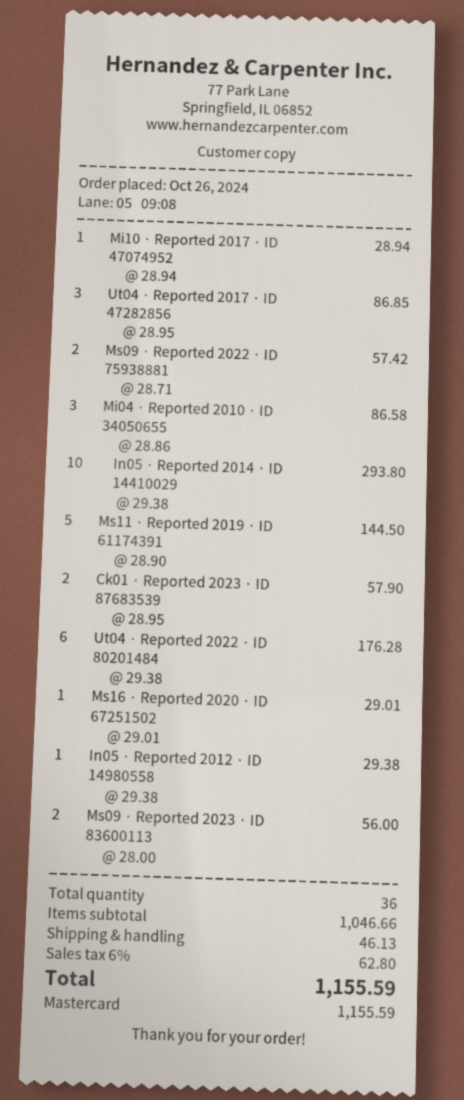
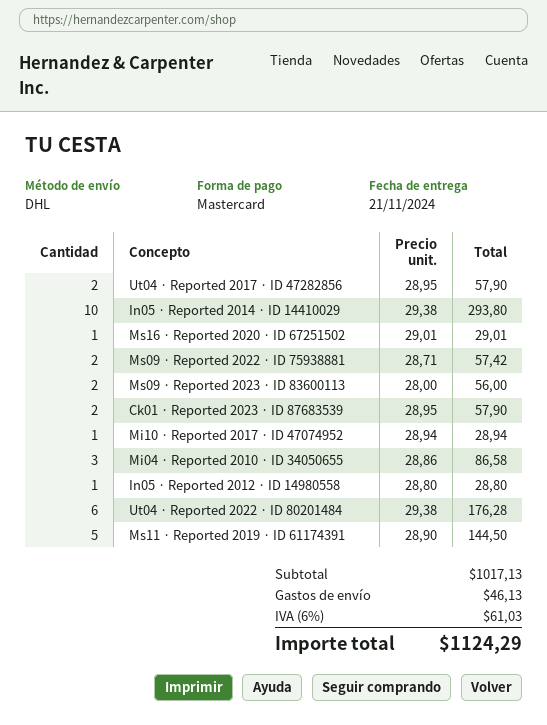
Ut04 · Reported 2017 · ID 47282856: 3 x 28.95 = 86.85 -> 2 x 28.95 = 57.90
In05 · Reported 2012 · ID 14980558: 1 x 29.38 = 29.38 -> 1 x 28.80 = 28.80
subtotal: 1046.66 -> 1017.13
tax: 6% = 62.80 -> 6% = 61.03
total: 1155.59 -> 1124.29

